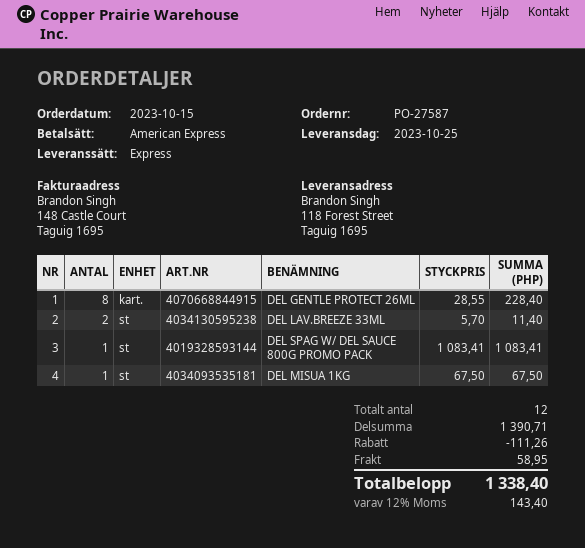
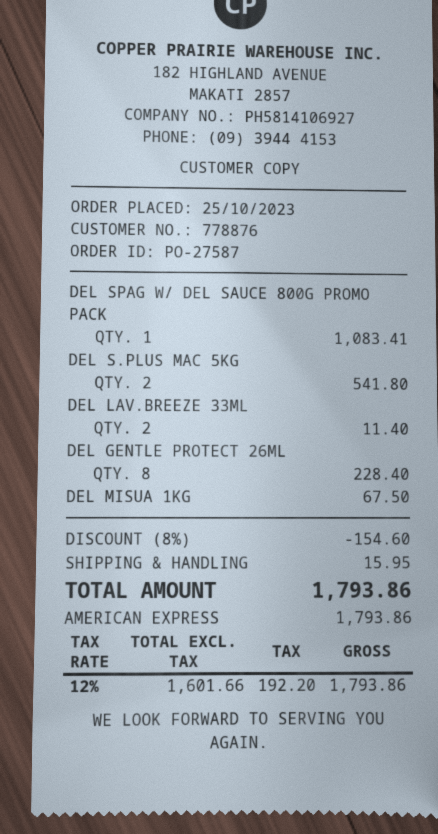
order date: 2023-10-15 -> 2023-10-25
DEL S.PLUS MAC 5KG: none -> 2 for 541.80
discount: 111.26 -> 154.60
shipping: 58.95 -> 15.95
tax: 12% = 143.40 -> 12% = 192.20
total: 1338.40 -> 1793.86

